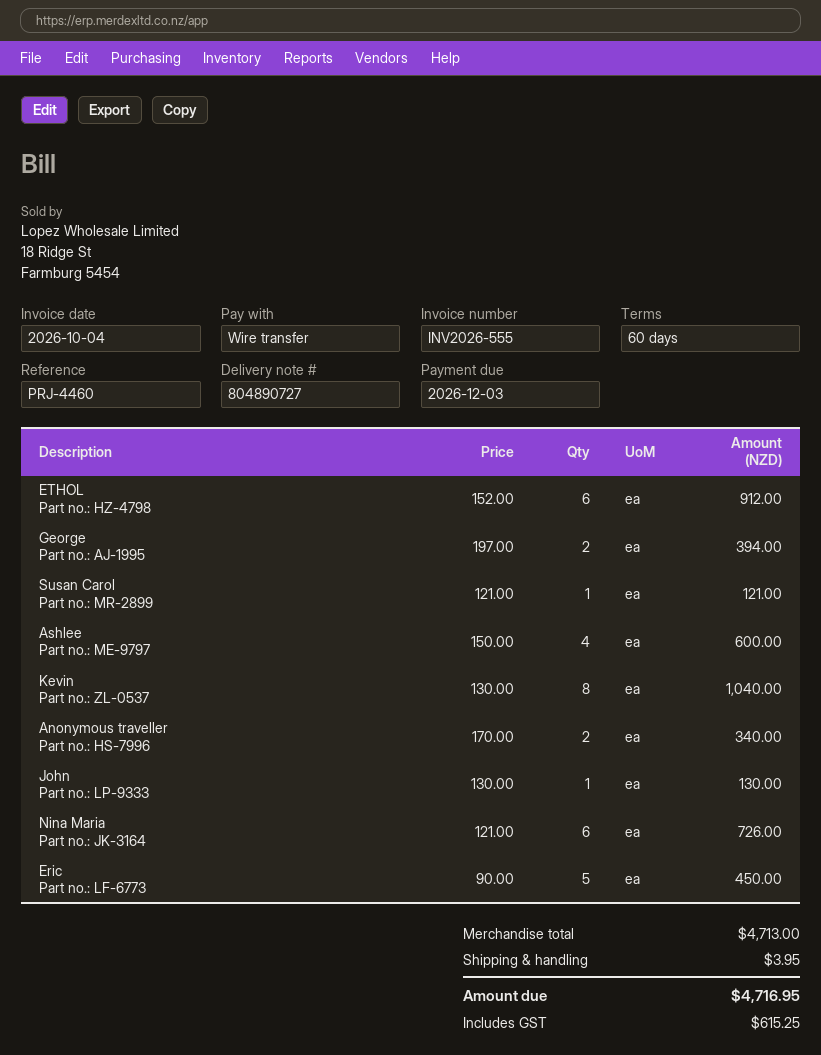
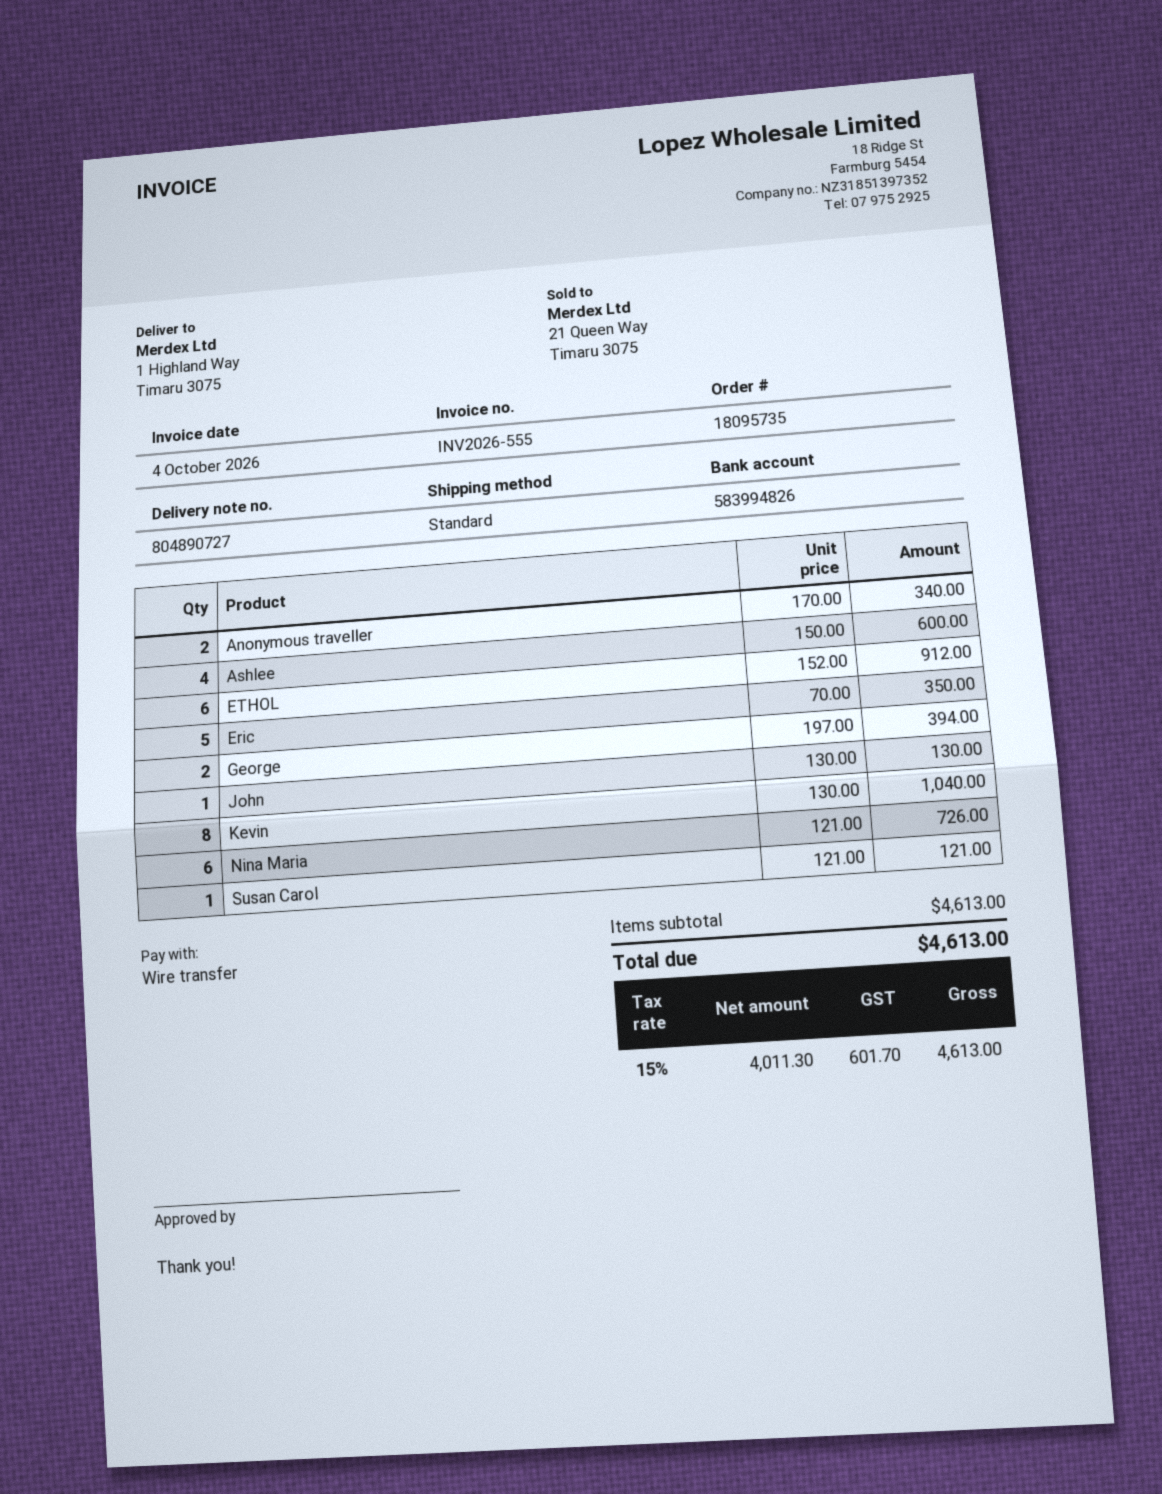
Eric: 5 x 90.00 = 450.00 -> 5 x 70.00 = 350.00
subtotal: 4713.00 -> 4613.00
shipping: 3.95 -> none
tax: 615.25 -> 601.70
total: 4716.95 -> 4613.00

